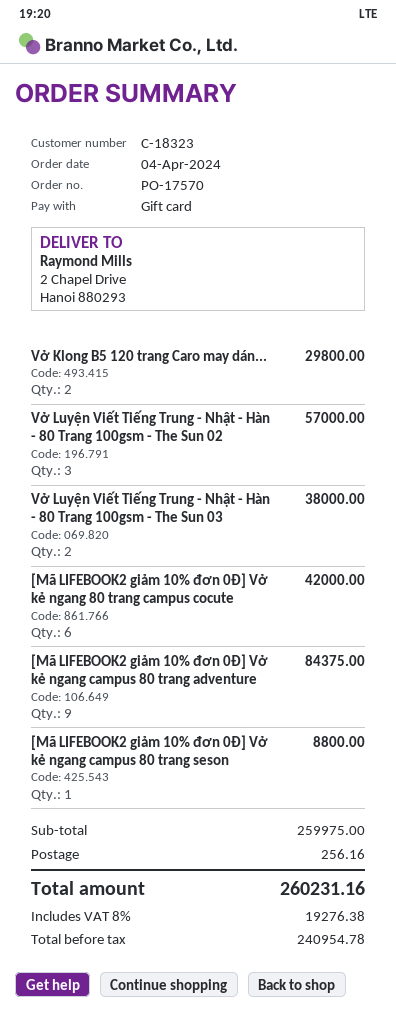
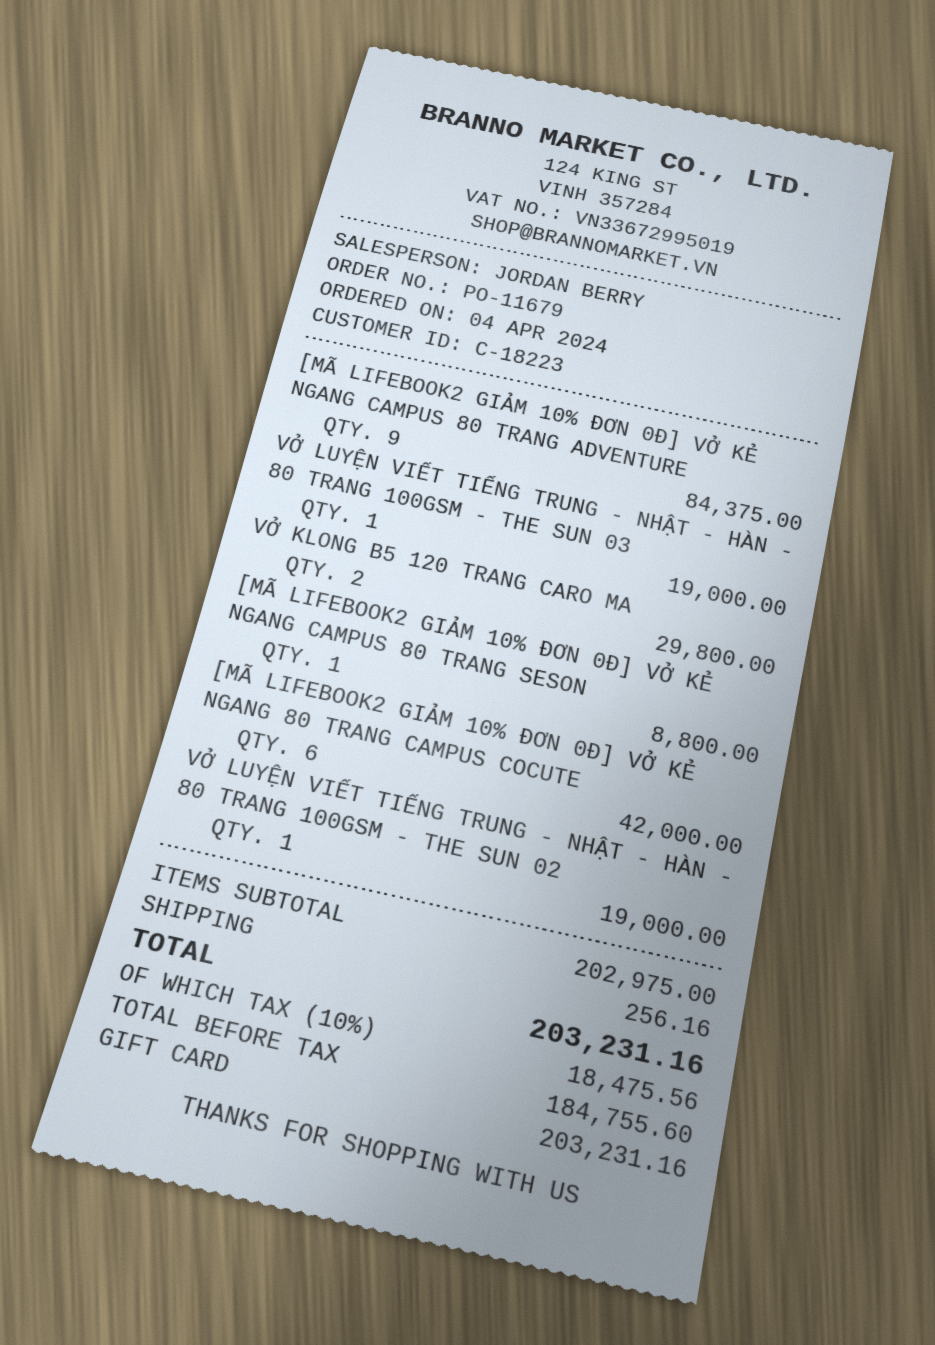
order number: PO-17570 -> PO-11679
customer number: C-18323 -> C-18223
Vở Luyện Viết Tiếng Trung - Nhật - Hàn - 80 Trang 100gsm - The Sun 02: 3 for 57000.00 -> 1 for 19000.00
Vở Luyện Viết Tiếng Trung - Nhật - Hàn - 80 Trang 100gsm - The Sun 03: 2 for 38000.00 -> 1 for 19000.00
subtotal: 259975.00 -> 202975.00
net: 240954.78 -> 184755.60
tax: 8% = 19276.38 -> 10% = 18475.56
total: 260231.16 -> 203231.16

